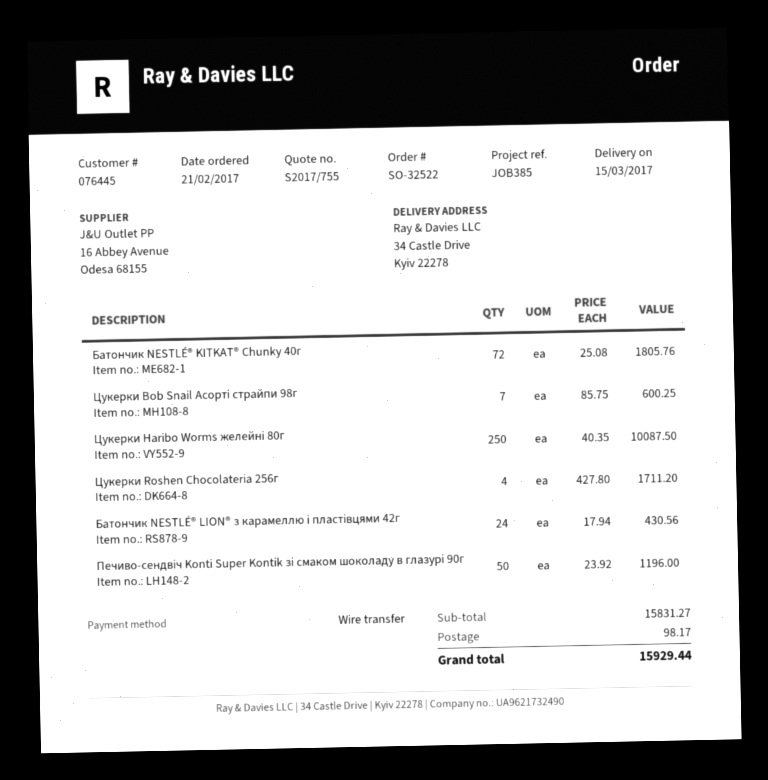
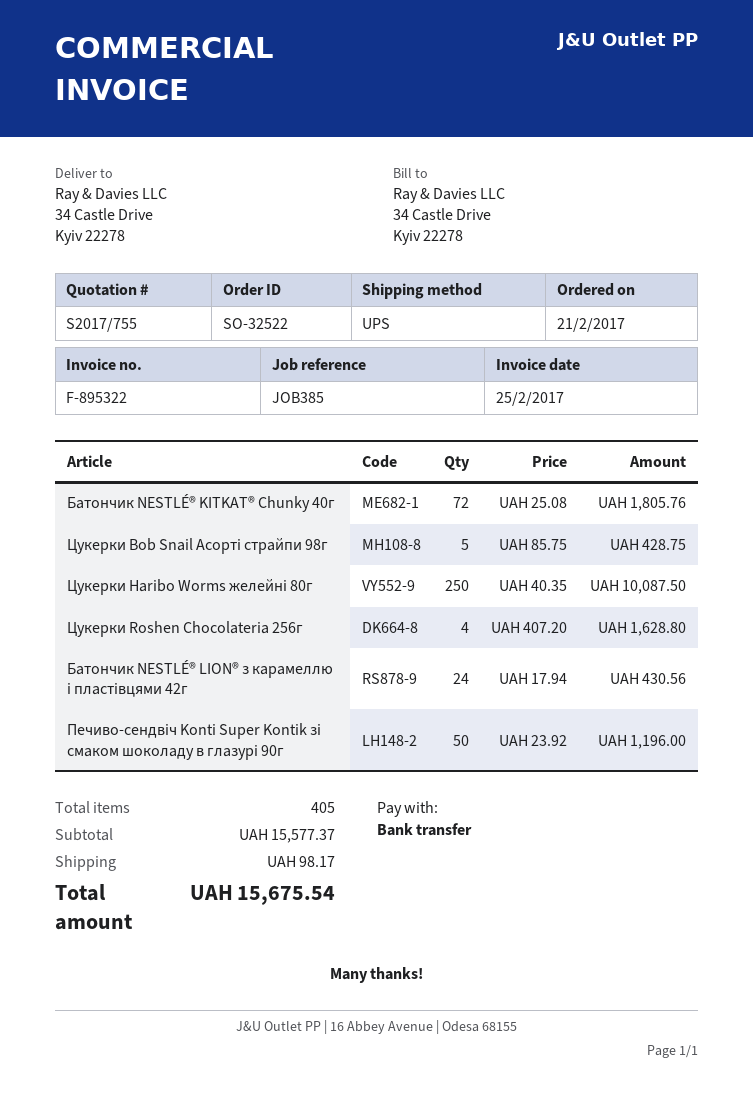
Цукерки Bob Snail Асорті страйпи 98г: 7 x 85.75 = 600.25 -> 5 x 85.75 = 428.75
Цукерки Roshen Chocolateria 256г: 4 x 427.80 = 1711.20 -> 4 x 407.20 = 1628.80
subtotal: 15831.27 -> 15577.37
total: 15929.44 -> 15675.54

